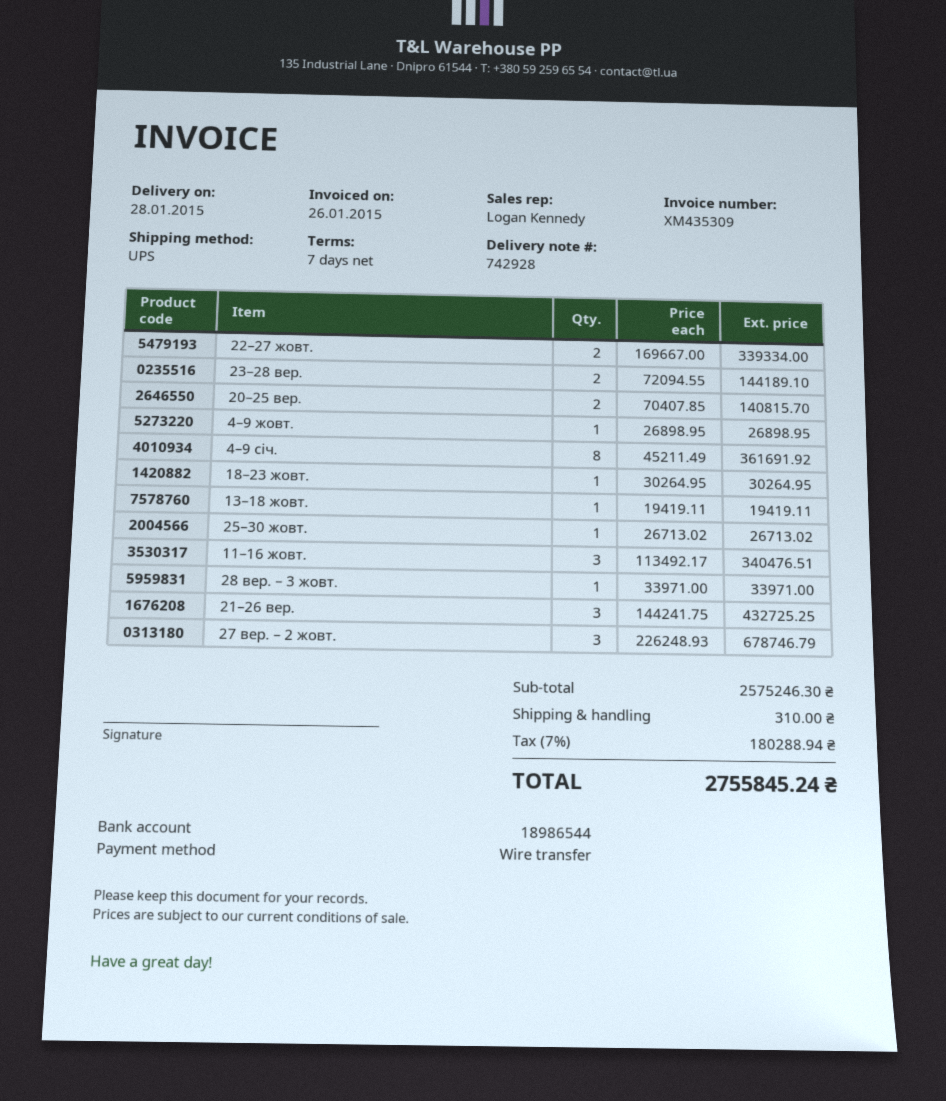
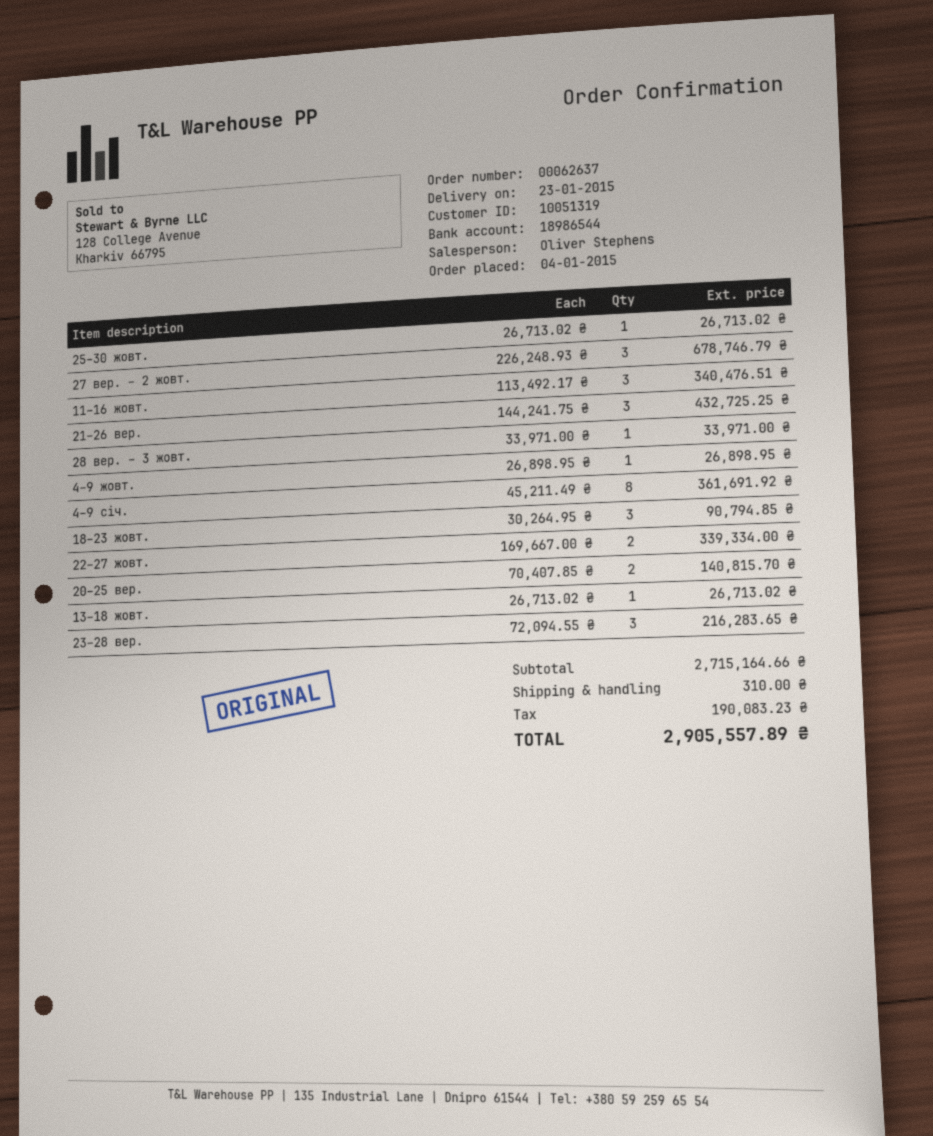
delivery date: 2015-01-28 -> 2015-01-23
sales rep: Logan Kennedy -> Oliver Stephens
23–28 вер.: 2 x 72094.55 = 144189.10 -> 3 x 72094.55 = 216283.65
18–23 жовт.: 1 x 30264.95 = 30264.95 -> 3 x 30264.95 = 90794.85
13–18 жовт.: 1 x 19419.11 = 19419.11 -> 1 x 26713.02 = 26713.02
subtotal: 2575246.30 -> 2715164.66
tax: 180288.94 -> 190083.23
total: 2755845.24 -> 2905557.89

